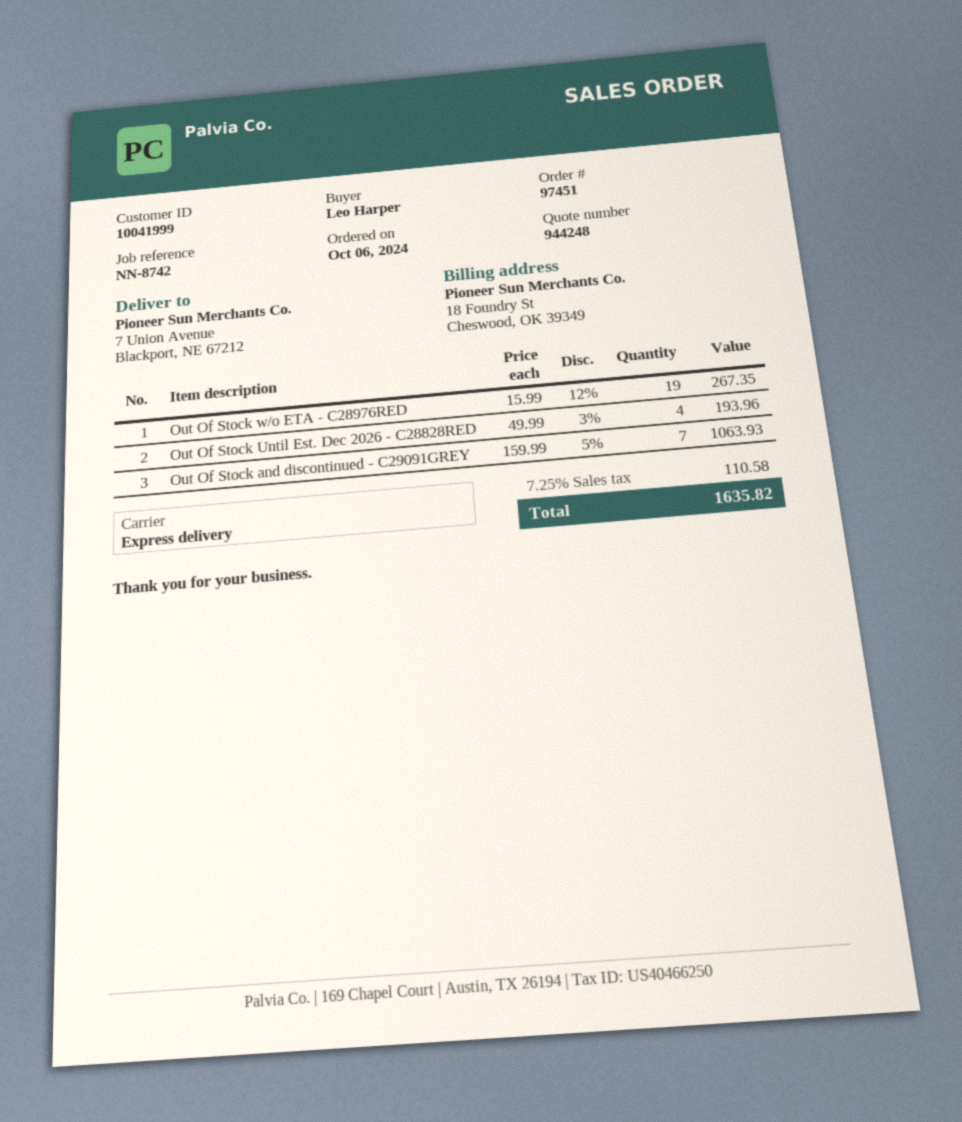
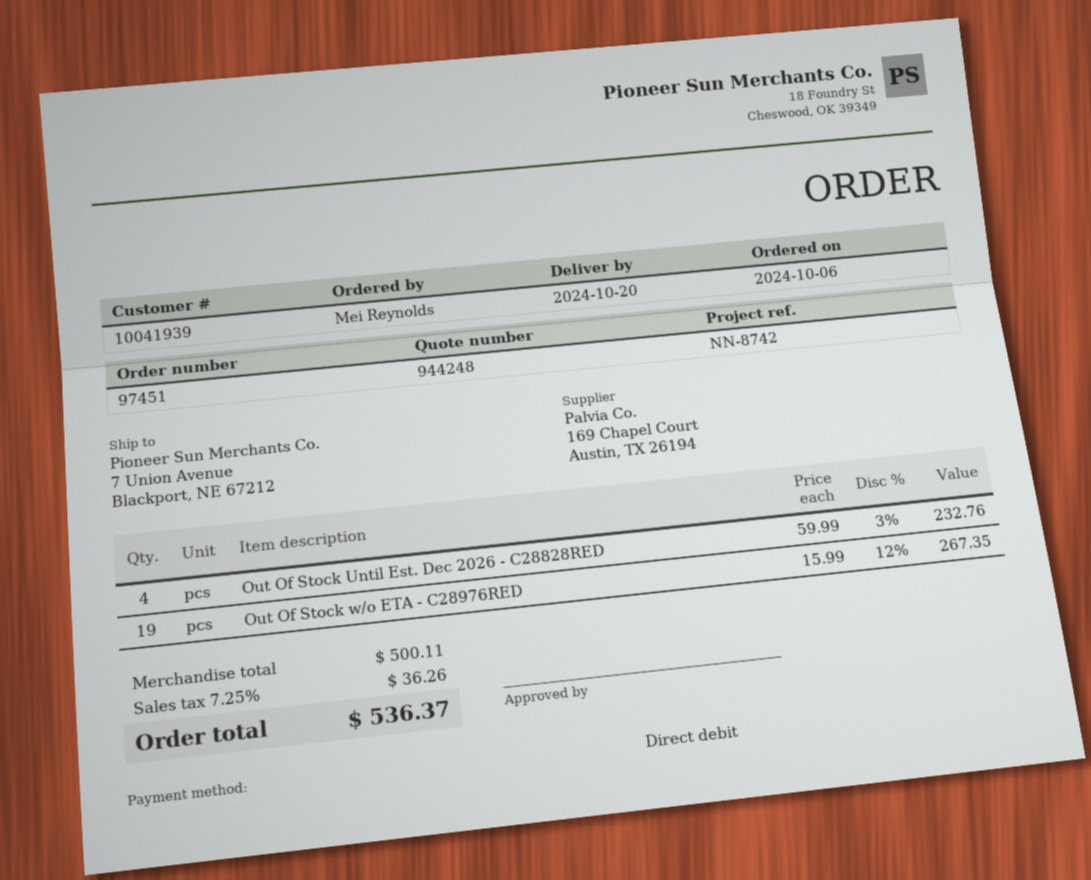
customer number: 10041999 -> 10041939
ordered by: Leo Harper -> Mei Reynolds
Out Of Stock Until Est. Dec 2026 - C28828RED: 4 x 49.99 - 3% = 193.96 -> 4 x 59.99 - 3% = 232.76
Out Of Stock and discontinued - C29091GREY: 7 x 159.99 - 5% = 1063.93 -> none
tax: 7.25% = 110.58 -> 7.25% = 36.26
total: 1635.82 -> 536.37

